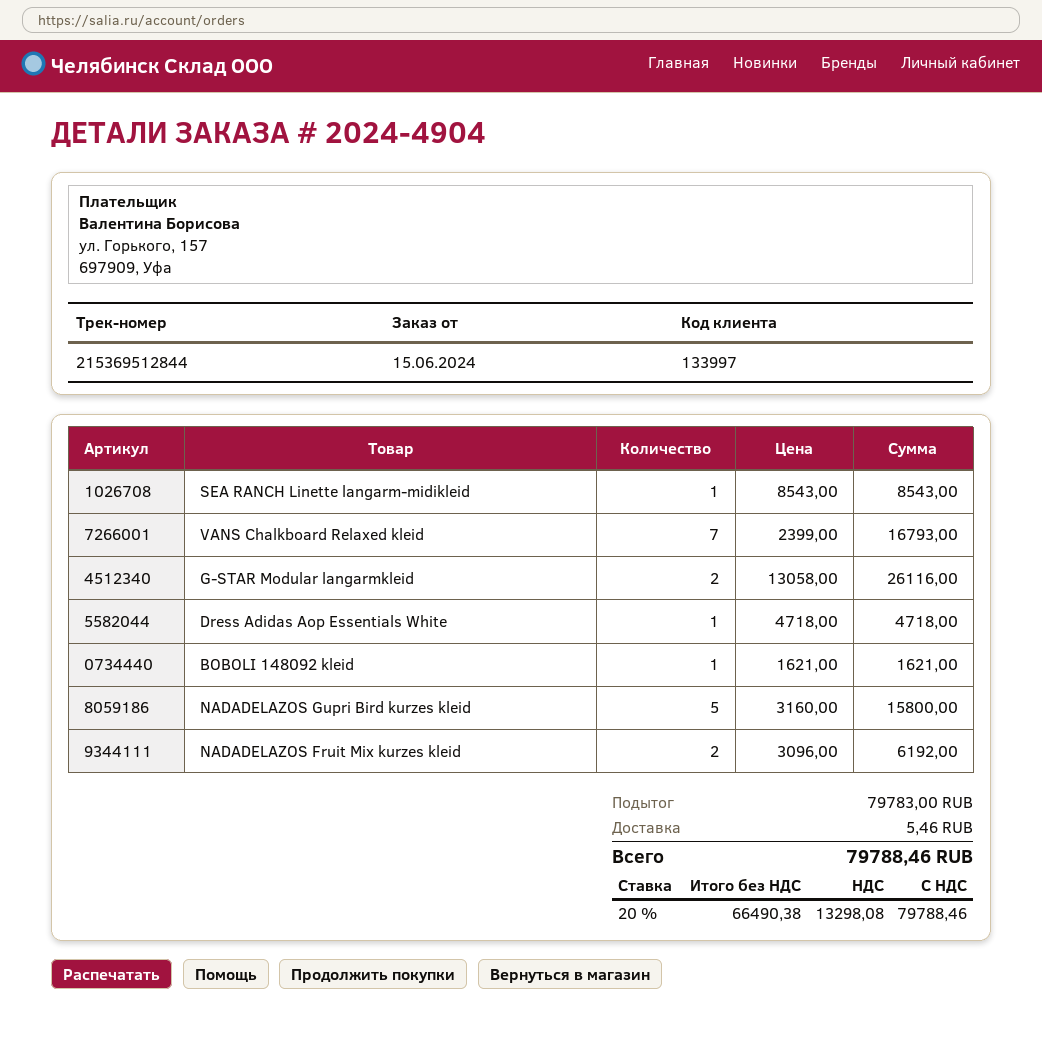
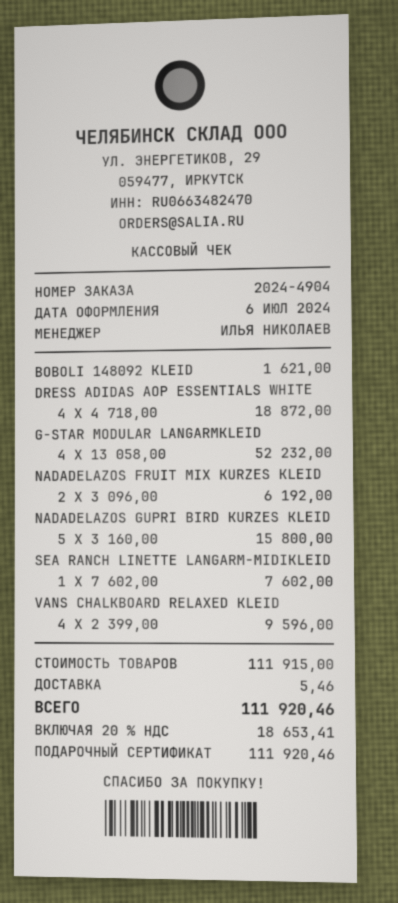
order date: 2024-06-15 -> 2024-07-06
SEA RANCH Linette langarm-midikleid: 1 x 8543.00 = 8543.00 -> 1 x 7602.00 = 7602.00
VANS Chalkboard Relaxed kleid: 7 x 2399.00 = 16793.00 -> 4 x 2399.00 = 9596.00
G-STAR Modular langarmkleid: 2 x 13058.00 = 26116.00 -> 4 x 13058.00 = 52232.00
Dress Adidas Aop Essentials White: 1 x 4718.00 = 4718.00 -> 4 x 4718.00 = 18872.00
subtotal: 79783.00 -> 111915.00
tax: 20% = 13298.08 -> 20% = 18653.41
total: 79788.46 -> 111920.46

